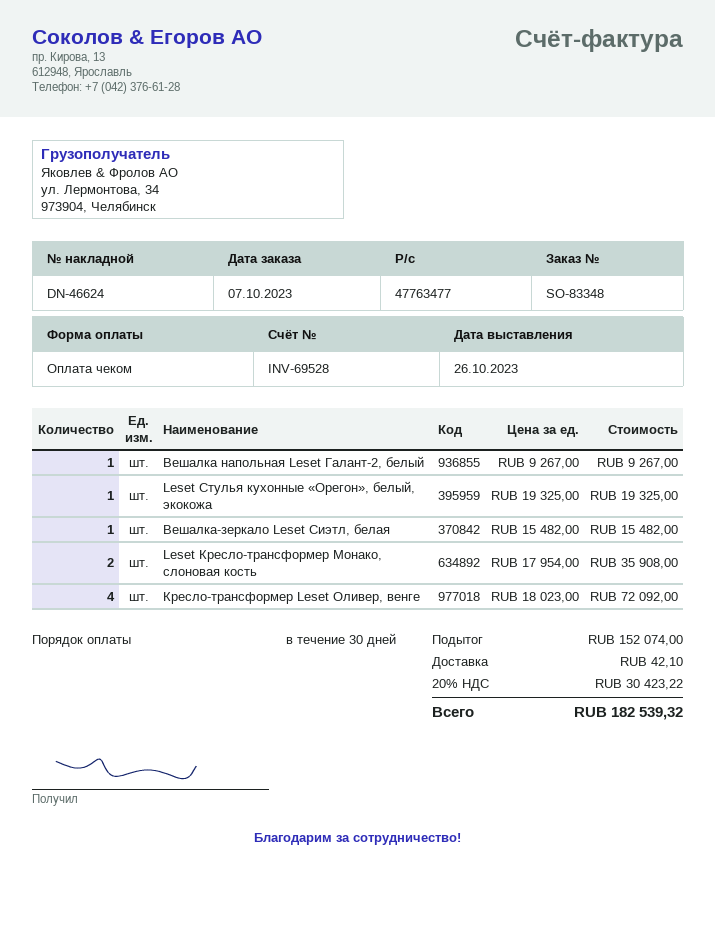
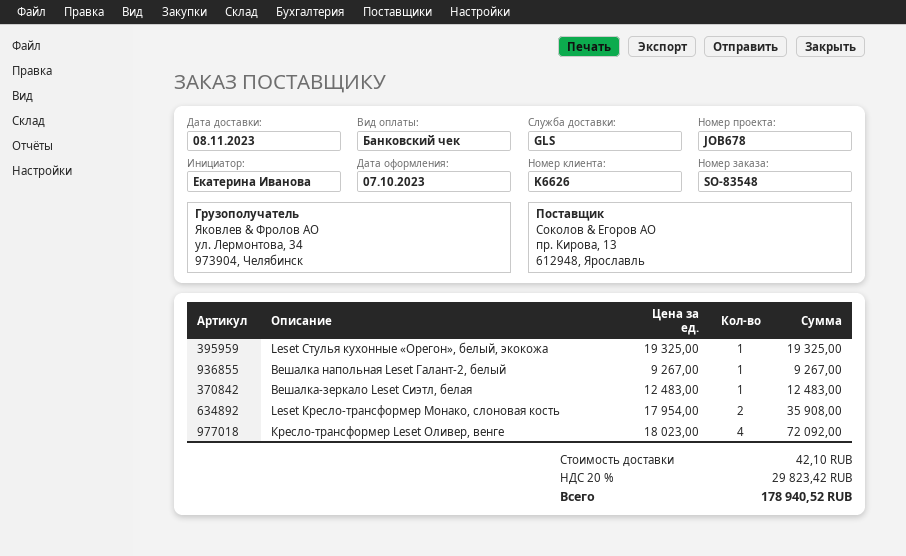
order number: SO-83348 -> SO-83548
Вешалка-зеркало Leset Сиэтл, белая: 1 x 15482.00 = 15482.00 -> 1 x 12483.00 = 12483.00
tax: 20% = 30423.22 -> 20% = 29823.42
total: 182539.32 -> 178940.52

